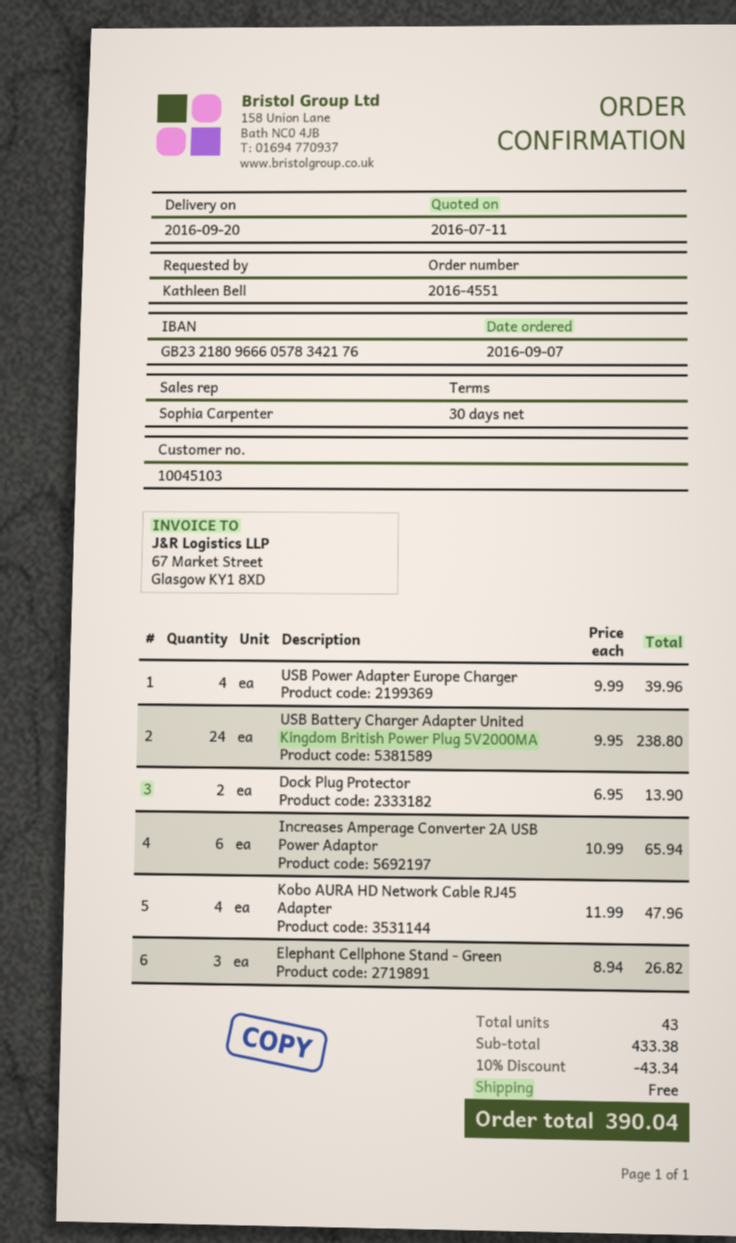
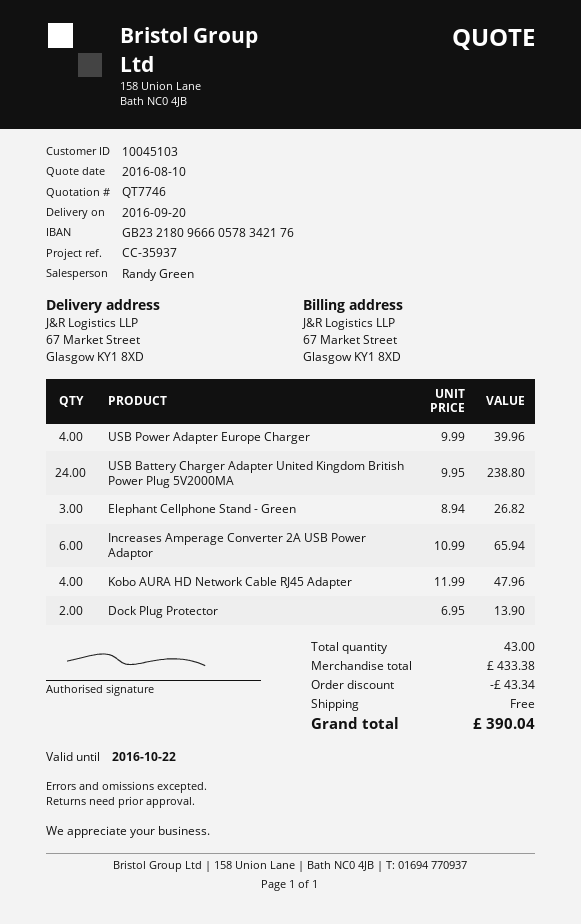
quote date: 2016-07-11 -> 2016-08-10
sales rep: Sophia Carpenter -> Randy Green

